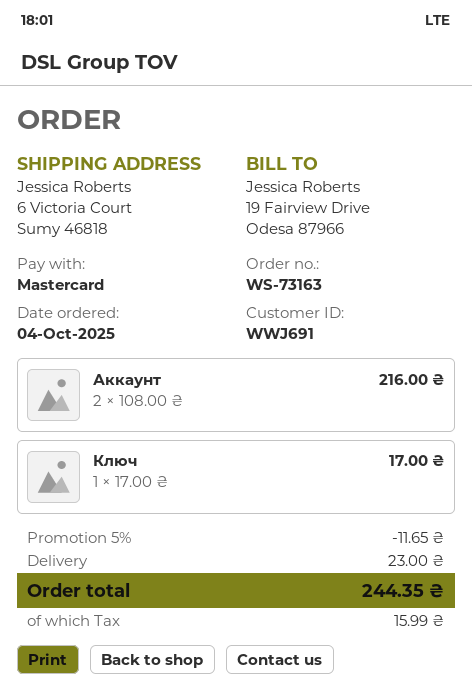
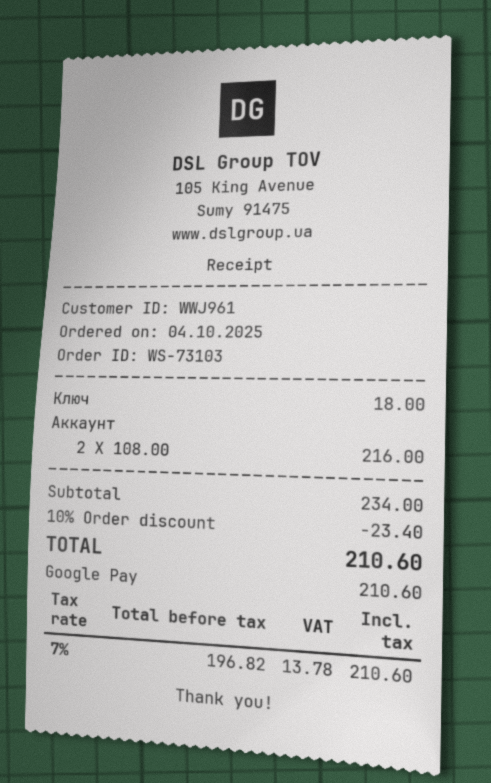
order number: WS-73163 -> WS-73103
customer number: WWJ691 -> WWJ961
payment method: Mastercard -> Google Pay
Ключ: 1 x 17.00 = 17.00 -> 1 x 18.00 = 18.00
discount: 5% = 11.65 -> 10% = 23.40
shipping: 23.00 -> none
tax: 15.99 -> 13.78
total: 244.35 -> 210.60

